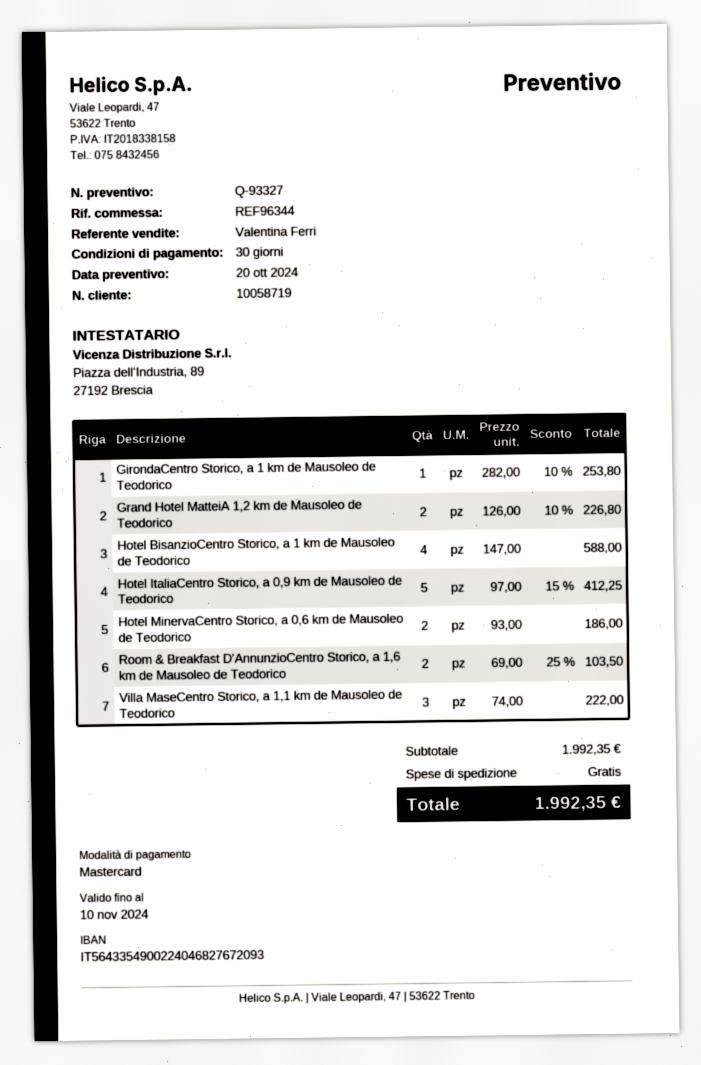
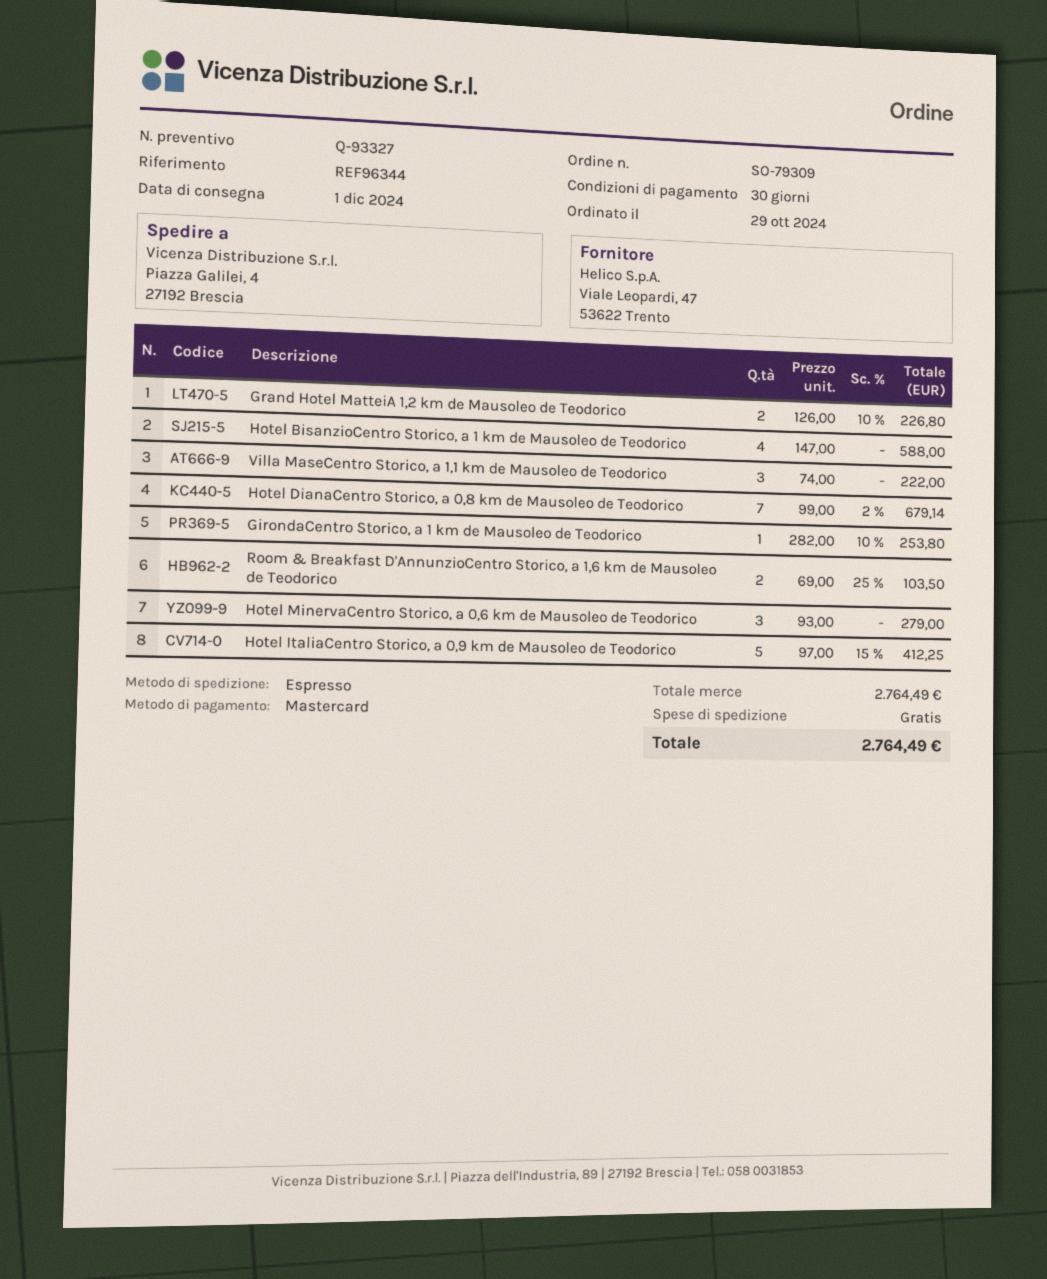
Hotel MinervaCentro Storico, a 0,6 km de Mausoleo de Teodorico: 2 x 93.00 = 186.00 -> 3 x 93.00 = 279.00
Hotel DianaCentro Storico, a 0,8 km de Mausoleo de Teodorico: none -> 7 x 99.00 - 2% = 679.14
subtotal: 1992.35 -> 2764.49
total: 1992.35 -> 2764.49

